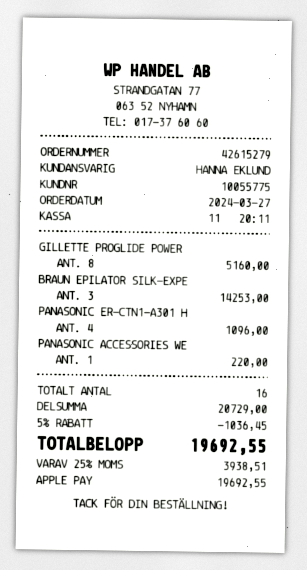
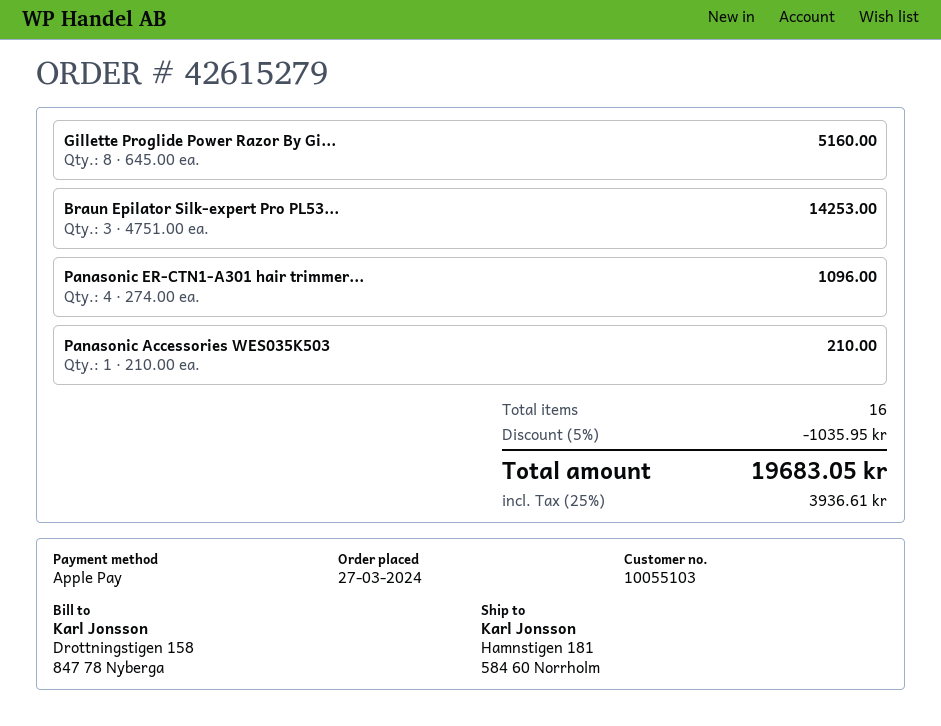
customer number: 10055775 -> 10055103
PANASONIC ACCESSORIES WE: 1 for 220.00 -> 1 for 210.00
discount: 5% = 1036.45 -> 5% = 1035.95
tax: 25% = 3938.51 -> 25% = 3936.61
total: 19692.55 -> 19683.05

